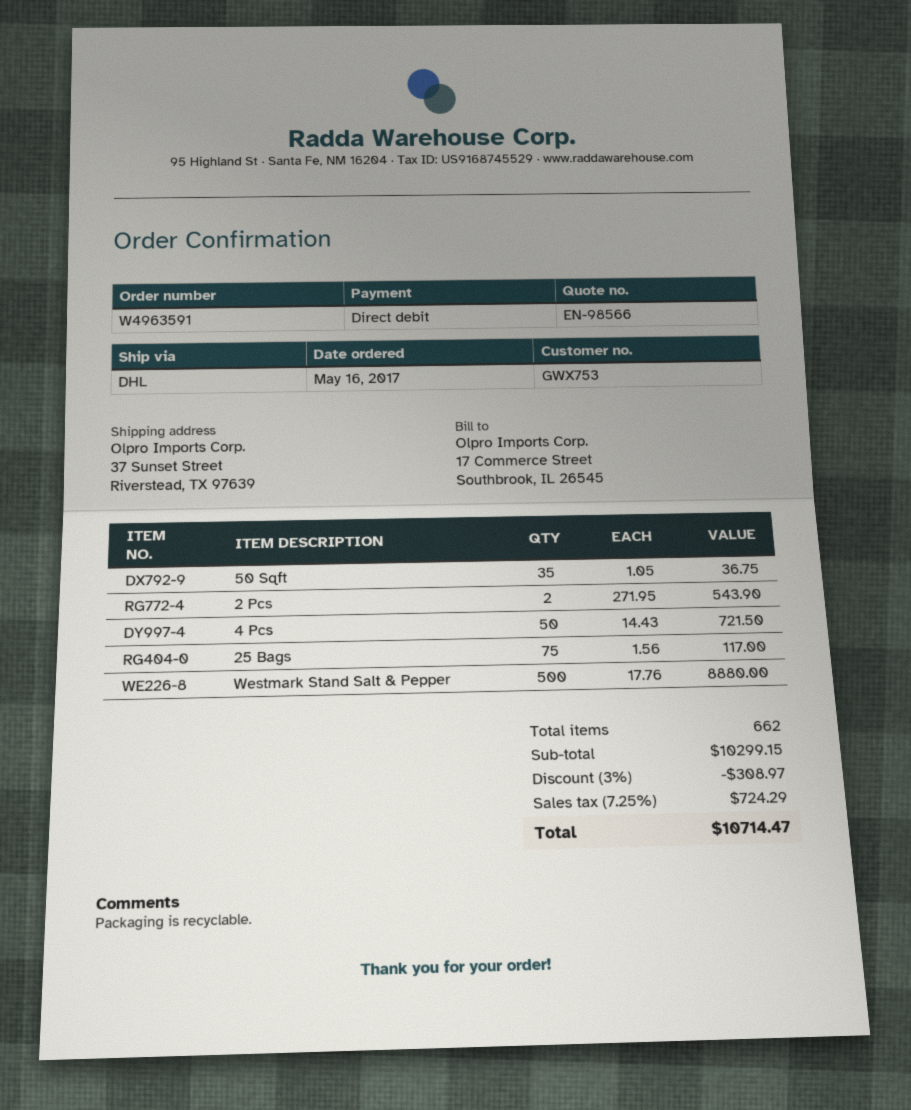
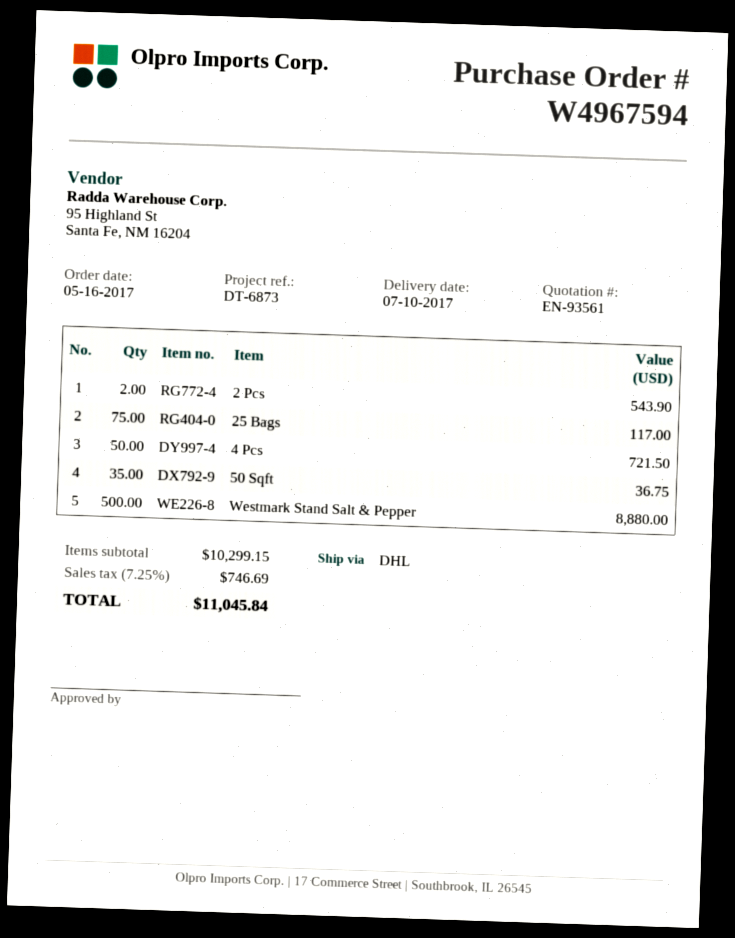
quote number: EN-98566 -> EN-93561
order number: W4963591 -> W4967594
discount: 3% = 308.97 -> none
tax: 7.25% = 724.29 -> 7.25% = 746.69
total: 10714.47 -> 11045.84

